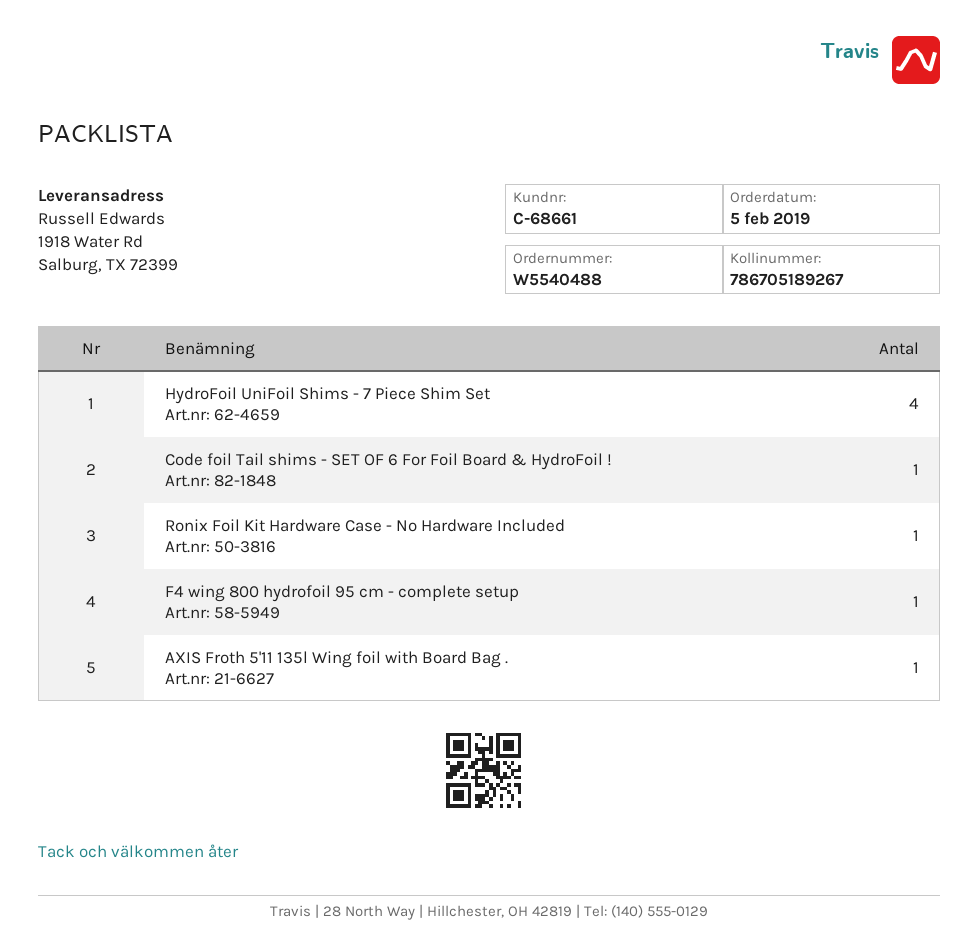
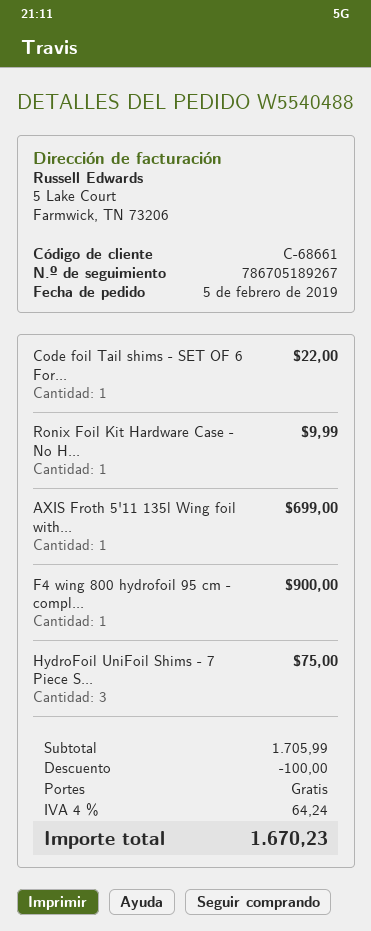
HydroFoil UniFoil Shims - 7 Piece Shim Set: 4 -> 3

